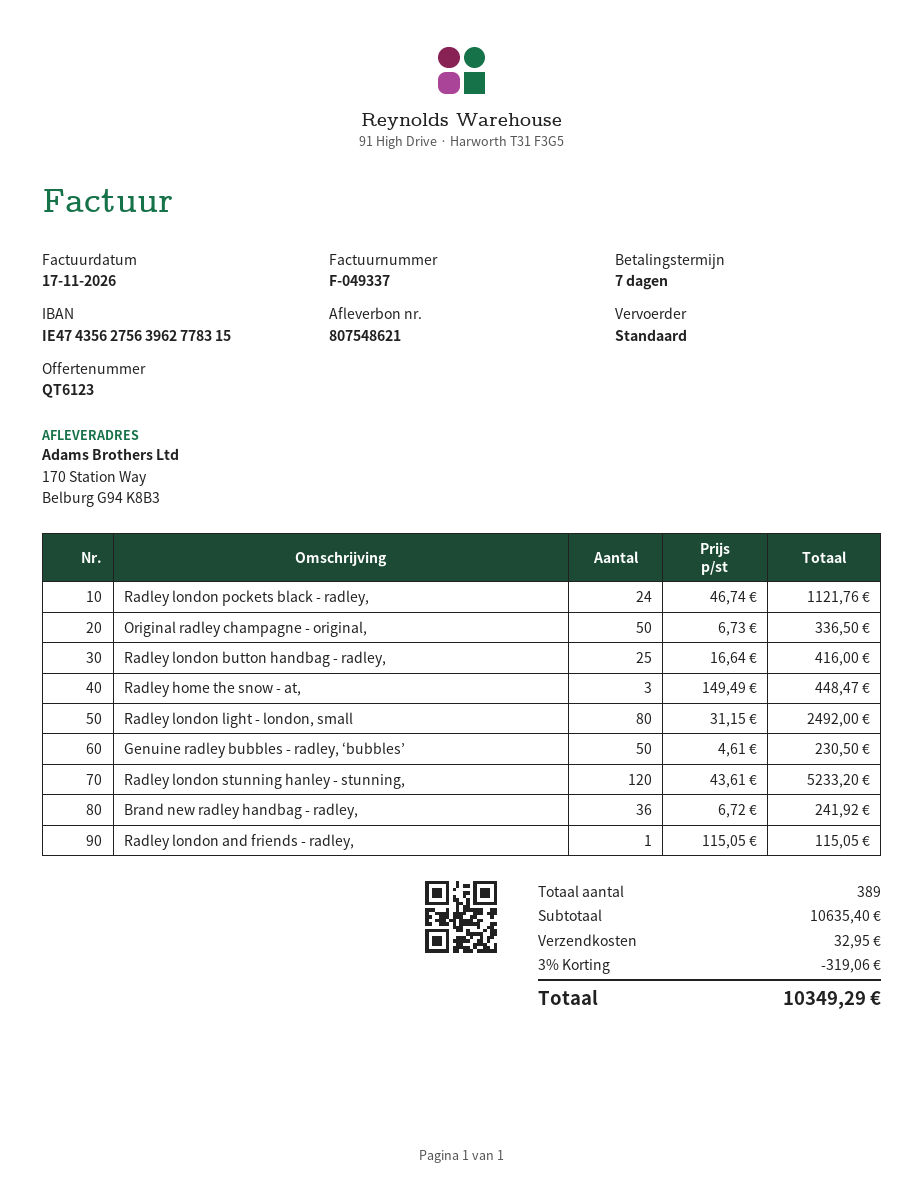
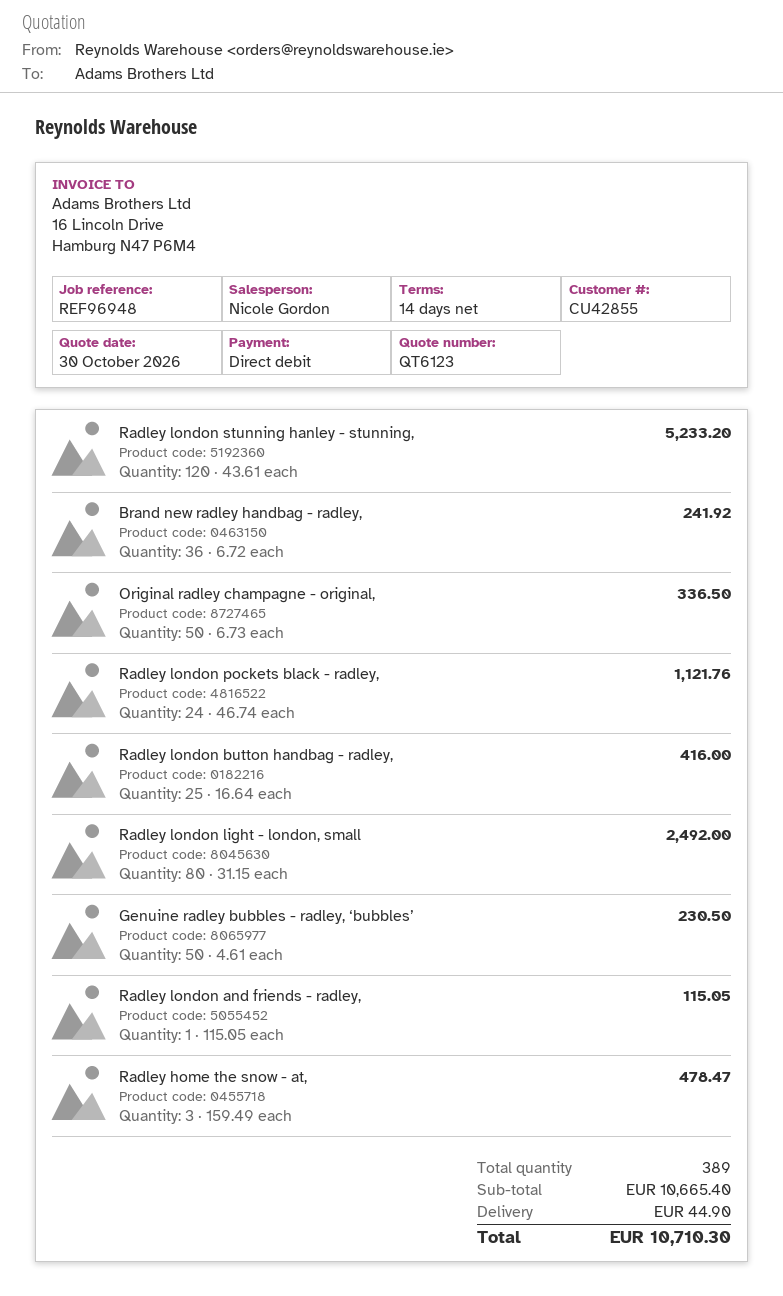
payment terms: 7 days -> 14 days
Radley home the snow - at,: 3 x 149.49 = 448.47 -> 3 x 159.49 = 478.47
subtotal: 10635.40 -> 10665.40
discount: 3% = 319.06 -> none
shipping: 32.95 -> 44.90
total: 10349.29 -> 10710.30

